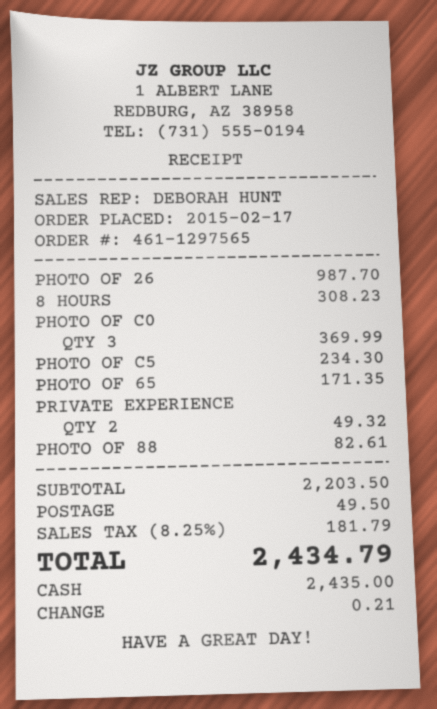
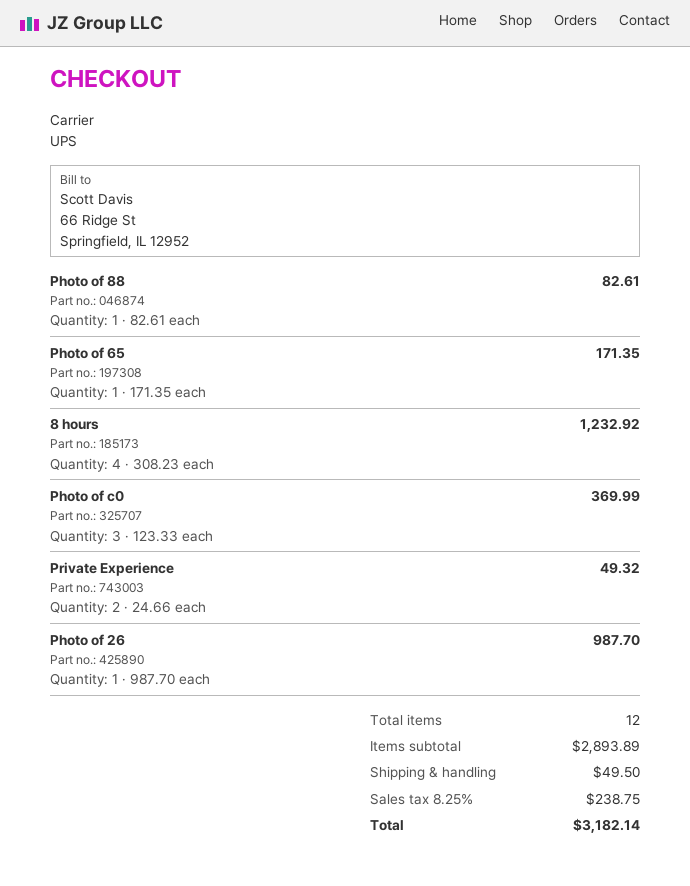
8 HOURS: 1 for 308.23 -> 4 for 1232.92
PHOTO OF C5: 1 for 234.30 -> none
subtotal: 2203.50 -> 2893.89
tax: 8.25% = 181.79 -> 8.25% = 238.75
total: 2434.79 -> 3182.14

